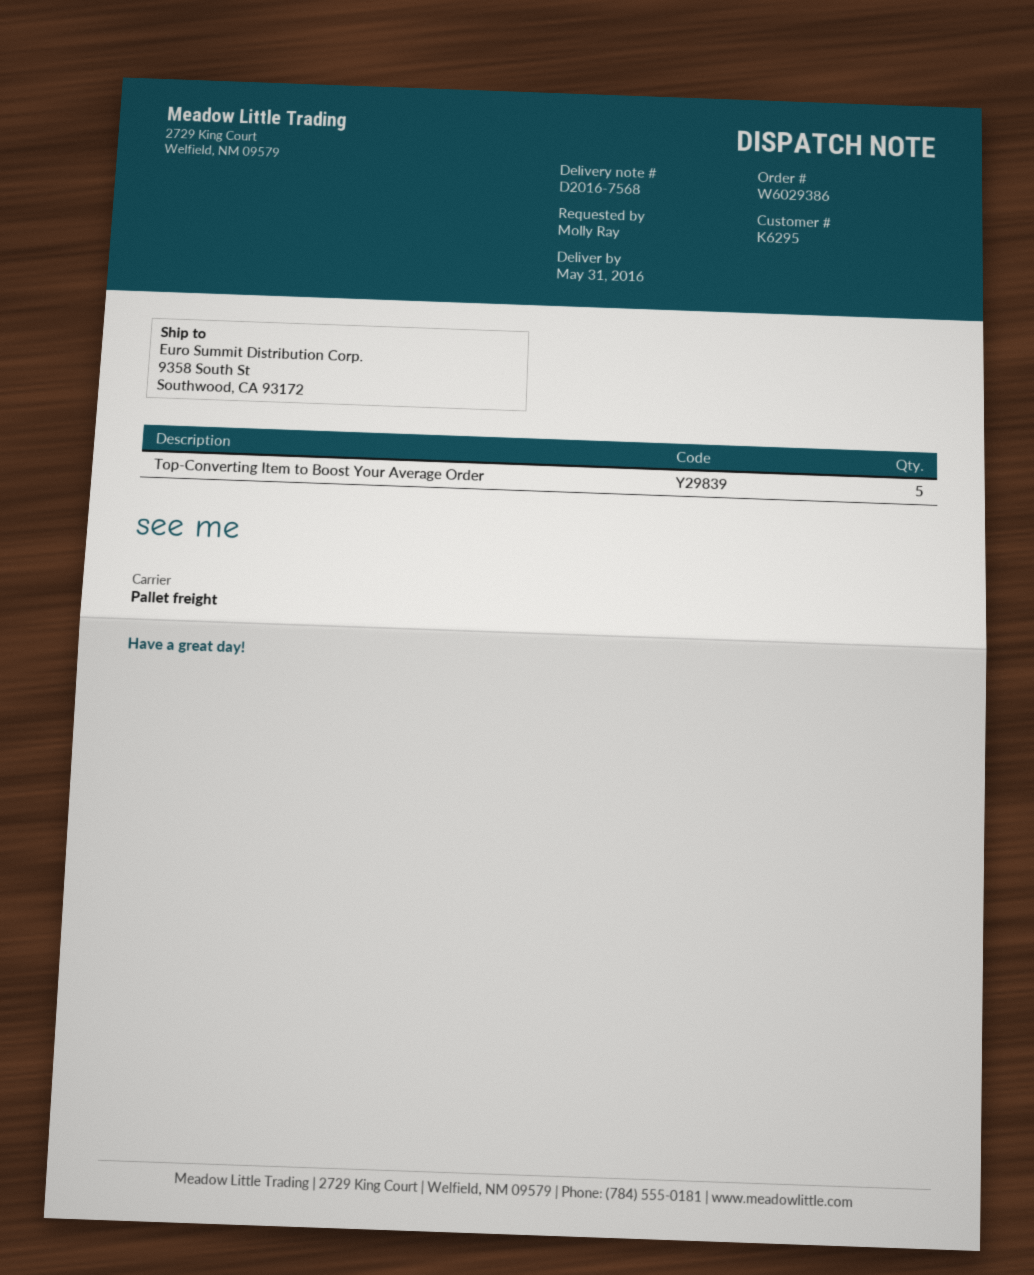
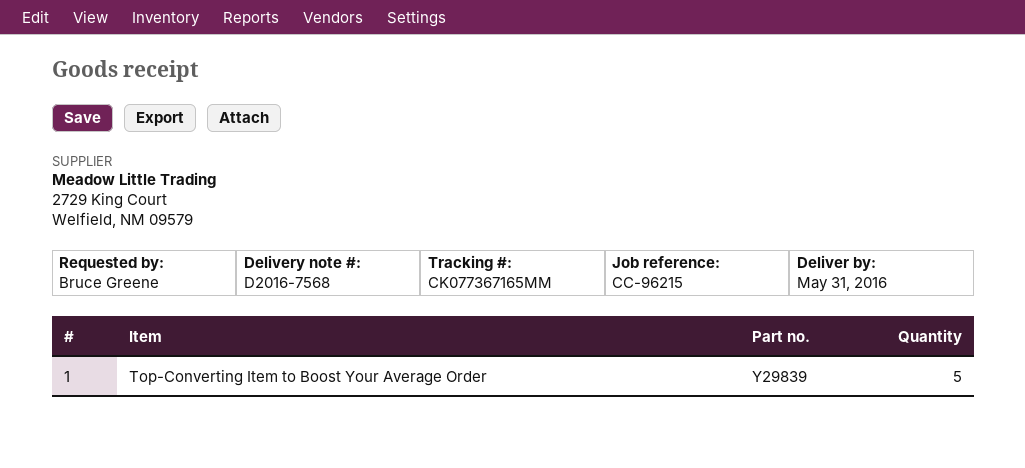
ordered by: Molly Ray -> Bruce Greene

